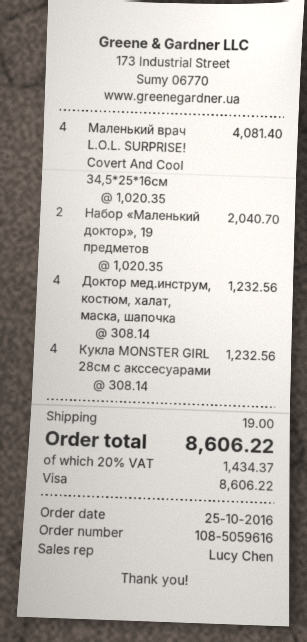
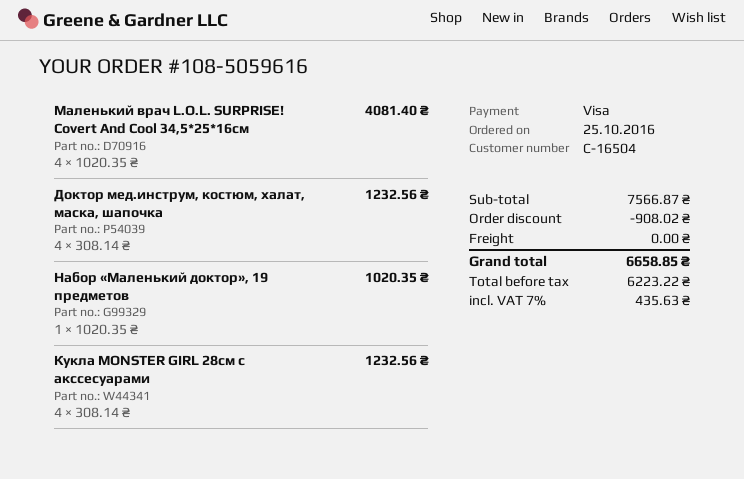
Набор «Маленький доктор», 19 предметов: 2 x 1020.35 = 2040.70 -> 1 x 1020.35 = 1020.35
discount: none -> 908.02
shipping: 19.00 -> 0.00
tax: 20% = 1434.37 -> 7% = 435.63
total: 8606.22 -> 6658.85

